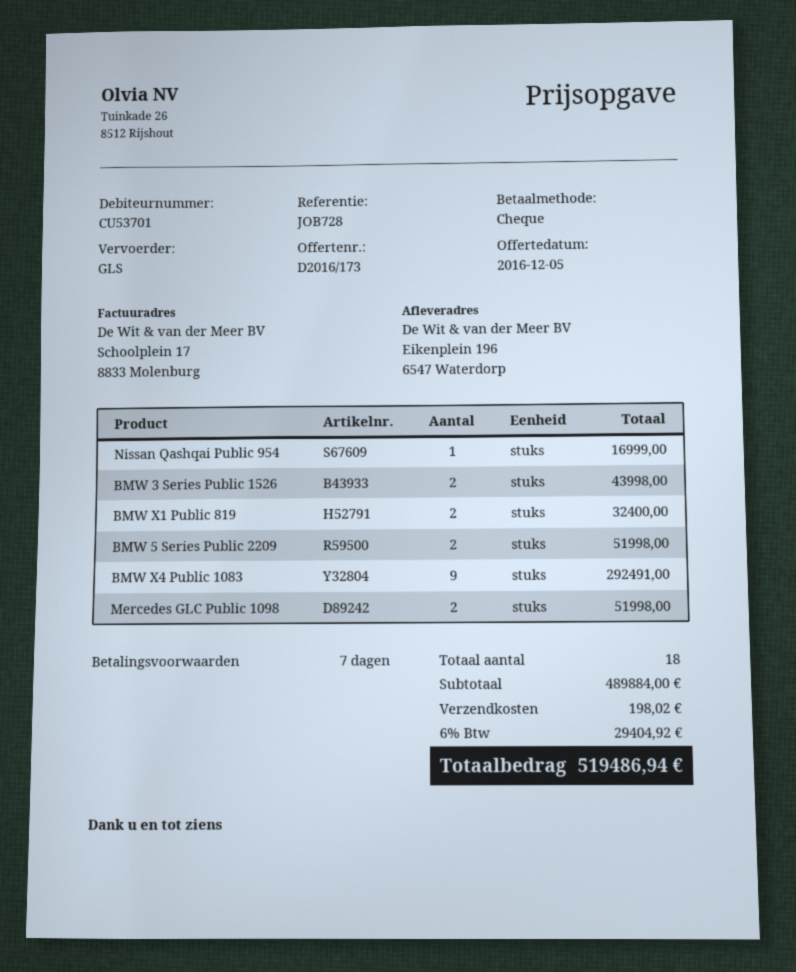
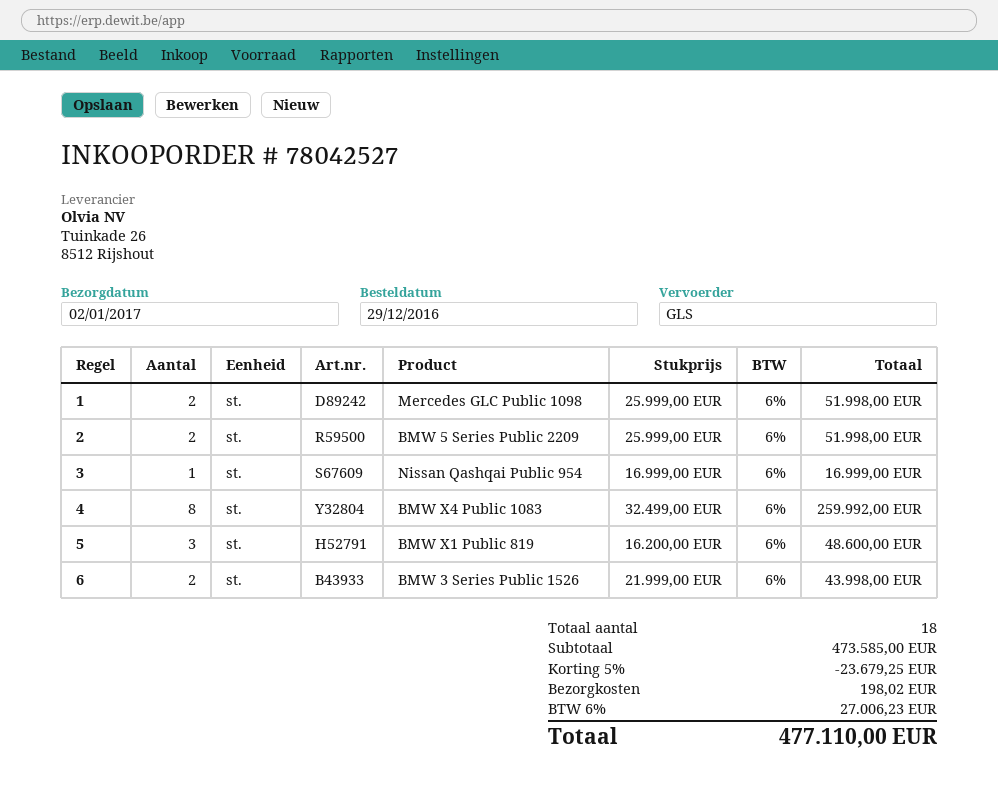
BMW X1 Public 819: 2 for 32400.00 -> 3 for 48600.00
BMW X4 Public 1083: 9 for 292491.00 -> 8 for 259992.00
subtotal: 489884.00 -> 473585.00
discount: none -> 5% = 23679.25
tax: 6% = 29404.92 -> 6% = 27006.23
total: 519486.94 -> 477110.00

